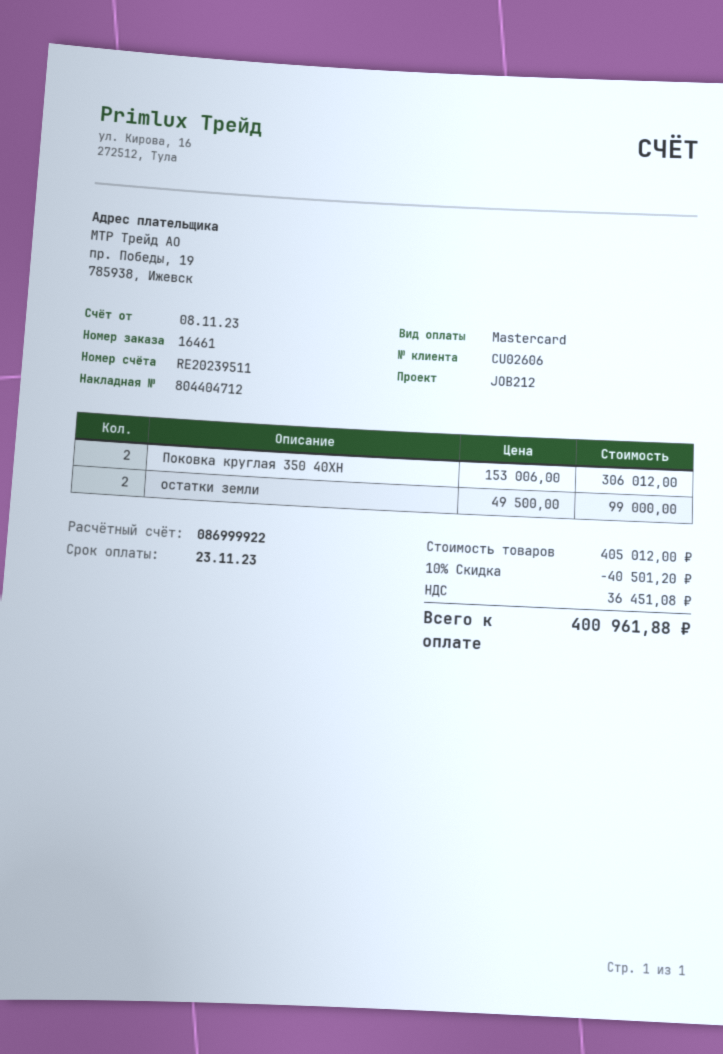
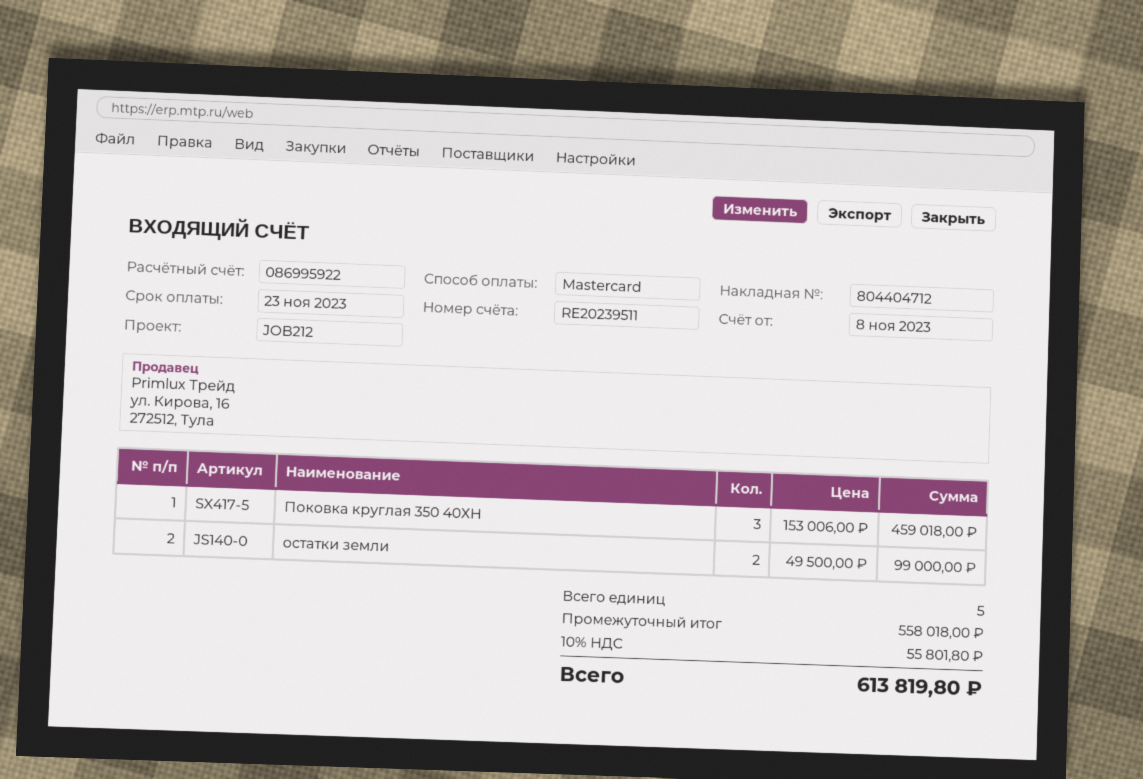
bank account: 086999922 -> 086995922
Поковка круглая 350 40ХН: 2 x 153006.00 = 306012.00 -> 3 x 153006.00 = 459018.00
subtotal: 405012.00 -> 558018.00
discount: 10% = 40501.20 -> none
tax: 36451.08 -> 55801.80
total: 400961.88 -> 613819.80

